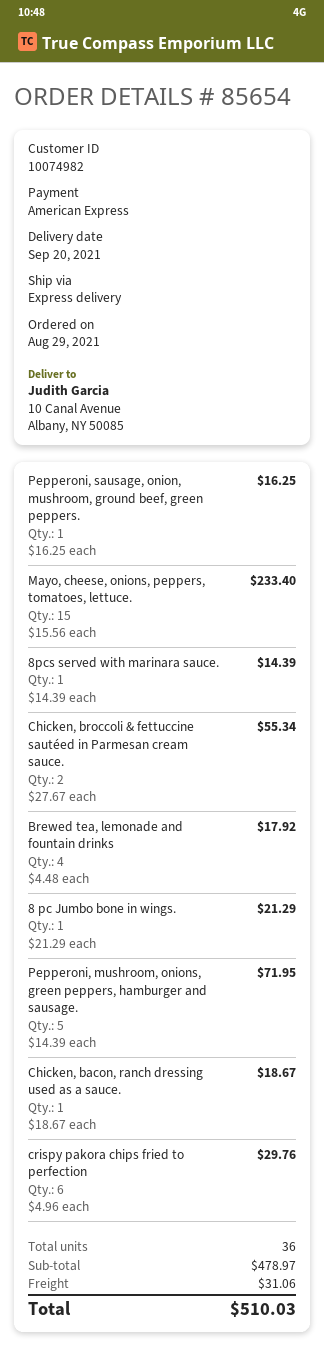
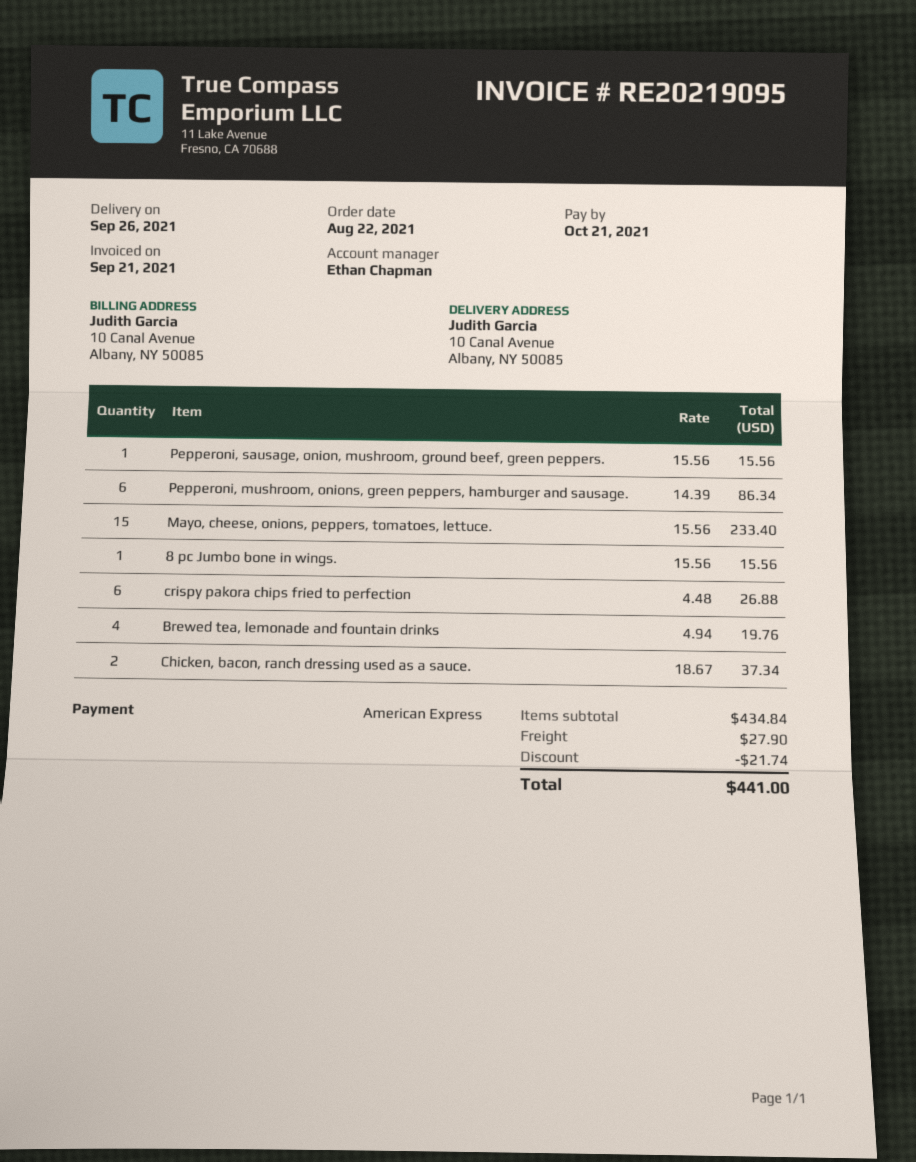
order date: 2021-08-29 -> 2021-08-22
delivery date: 2021-09-20 -> 2021-09-26
Pepperoni, sausage, onion, mushroom, ground beef, green peppers.: 1 x 16.25 = 16.25 -> 1 x 15.56 = 15.56
8pcs served with marinara sauce.: 1 x 14.39 = 14.39 -> none
Chicken, broccoli & fettuccine sautéed in Parmesan cream sauce.: 2 x 27.67 = 55.34 -> none
Brewed tea, lemonade and fountain drinks: 4 x 4.48 = 17.92 -> 4 x 4.94 = 19.76
8 pc Jumbo bone in wings.: 1 x 21.29 = 21.29 -> 1 x 15.56 = 15.56
Pepperoni, mushroom, onions, green peppers, hamburger and sausage.: 5 x 14.39 = 71.95 -> 6 x 14.39 = 86.34
Chicken, bacon, ranch dressing used as a sauce.: 1 x 18.67 = 18.67 -> 2 x 18.67 = 37.34
crispy pakora chips fried to perfection: 6 x 4.96 = 29.76 -> 6 x 4.48 = 26.88
subtotal: 478.97 -> 434.84
discount: none -> 21.74
shipping: 31.06 -> 27.90
total: 510.03 -> 441.00

